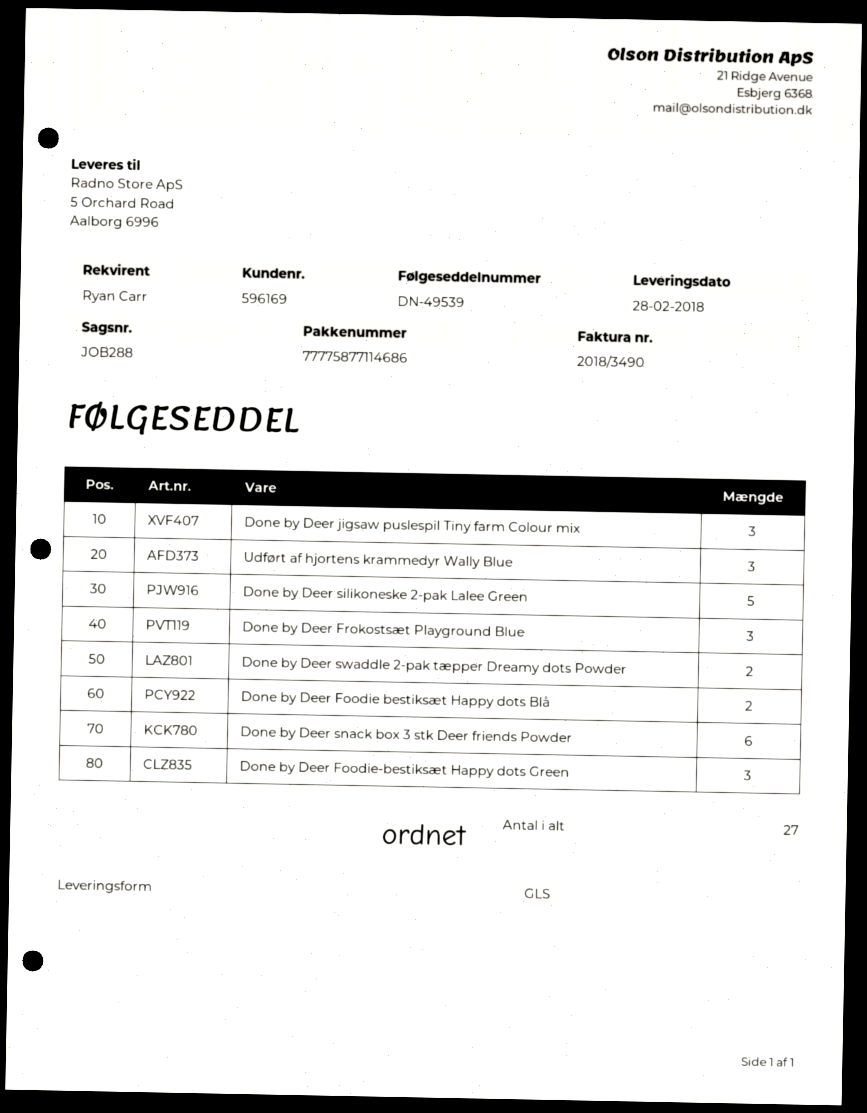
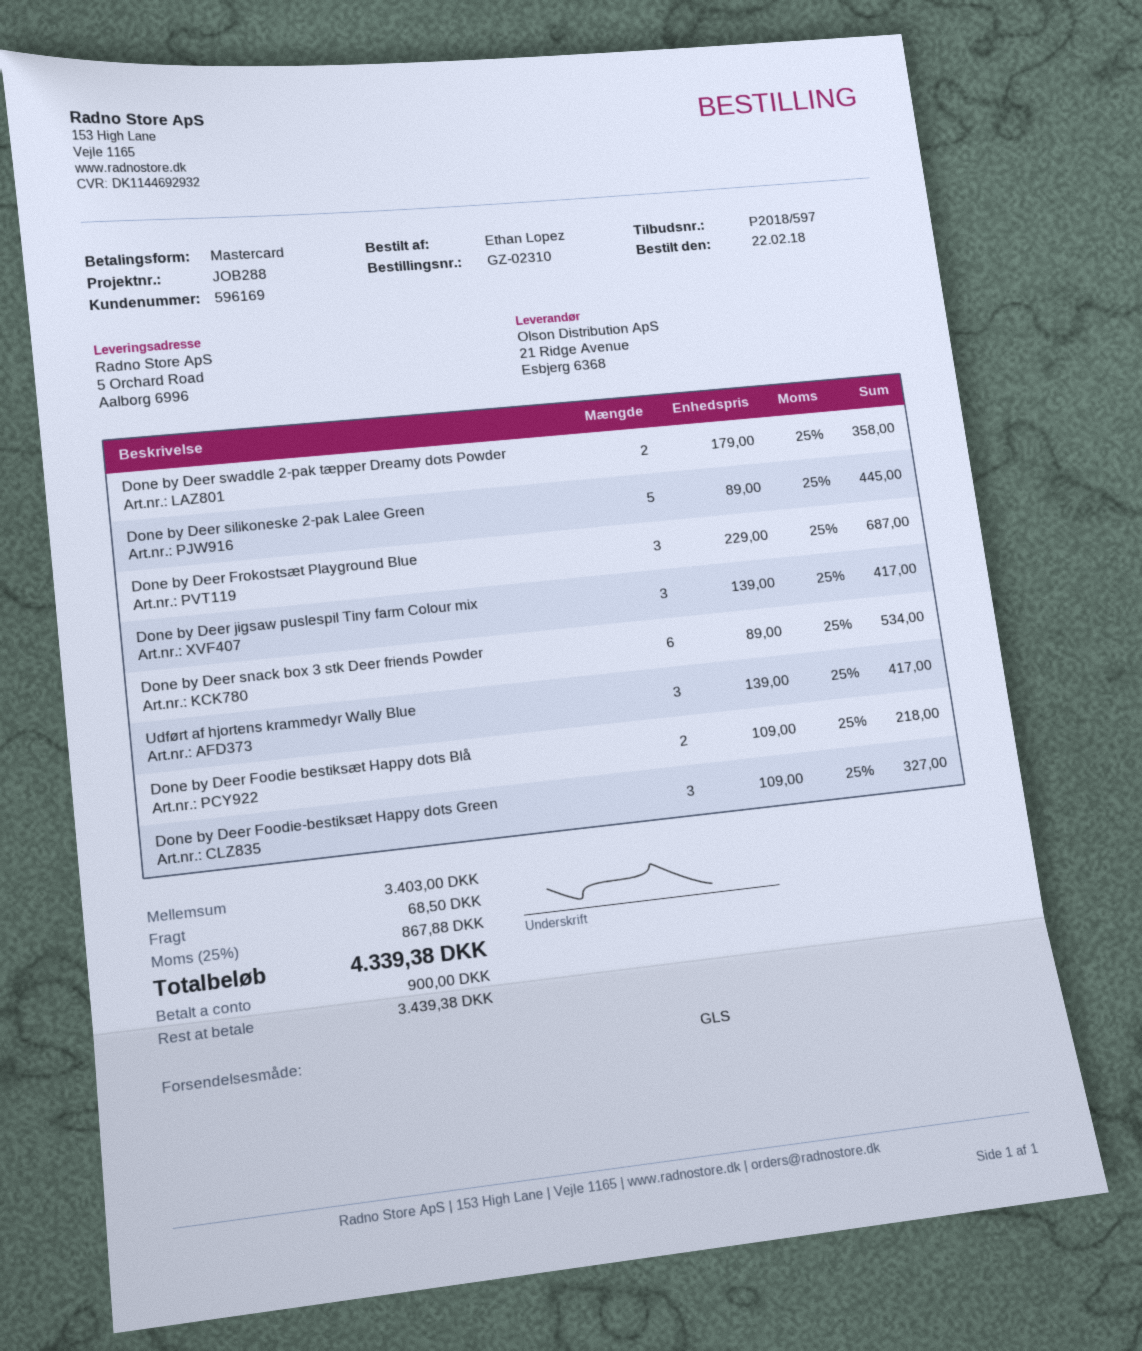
ordered by: Ryan Carr -> Ethan Lopez

